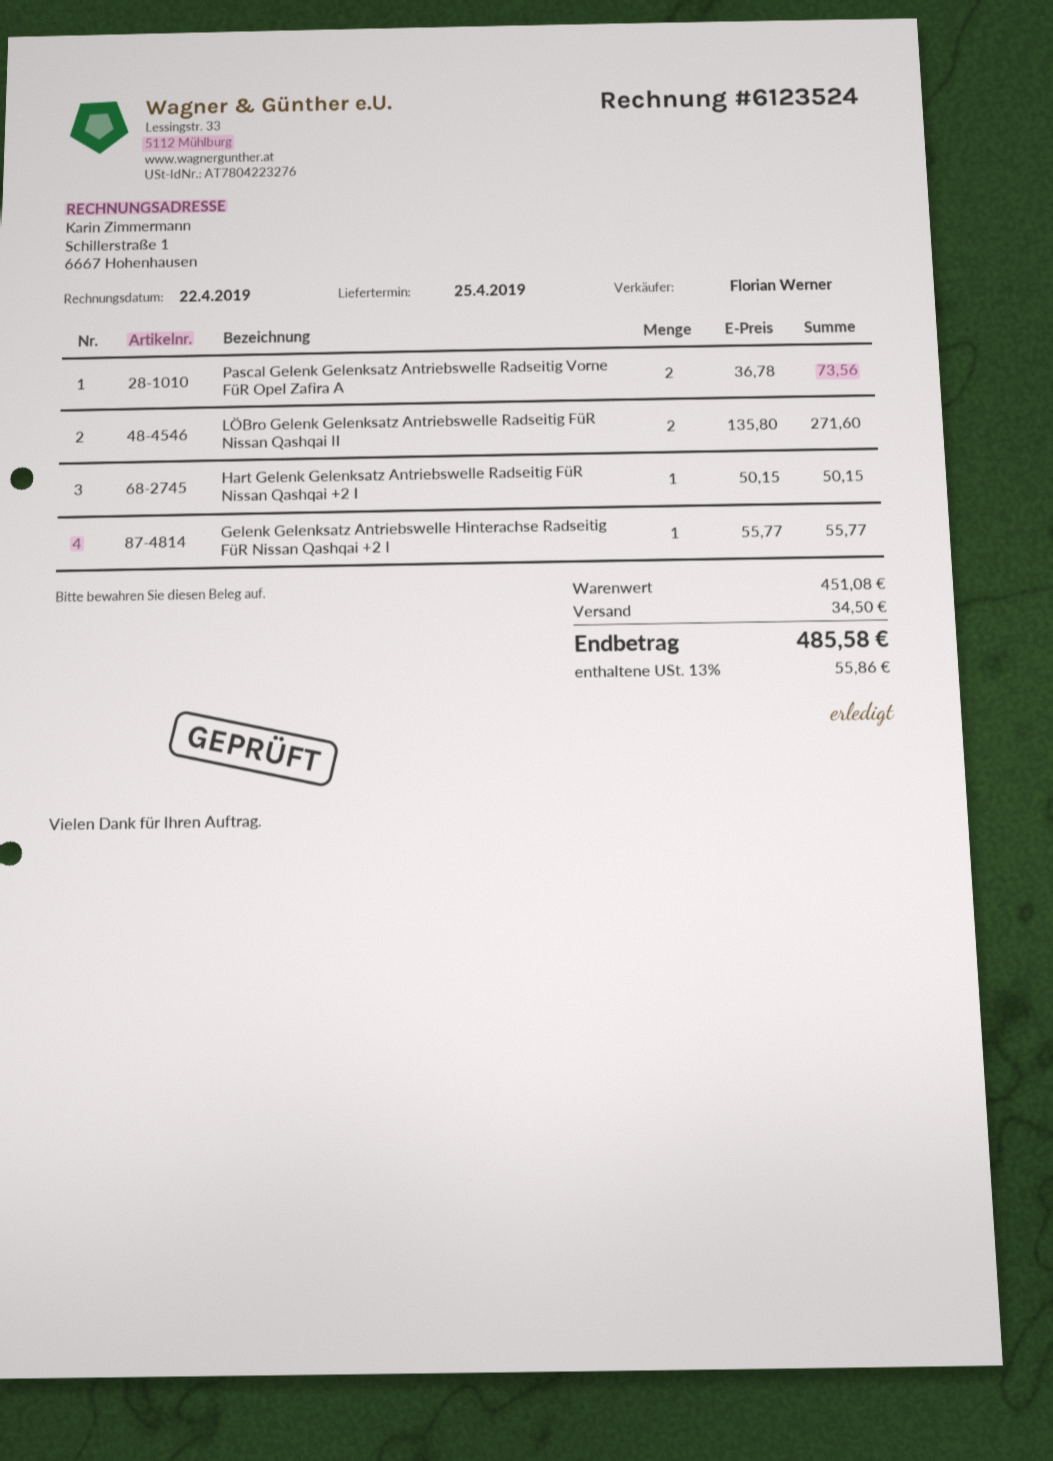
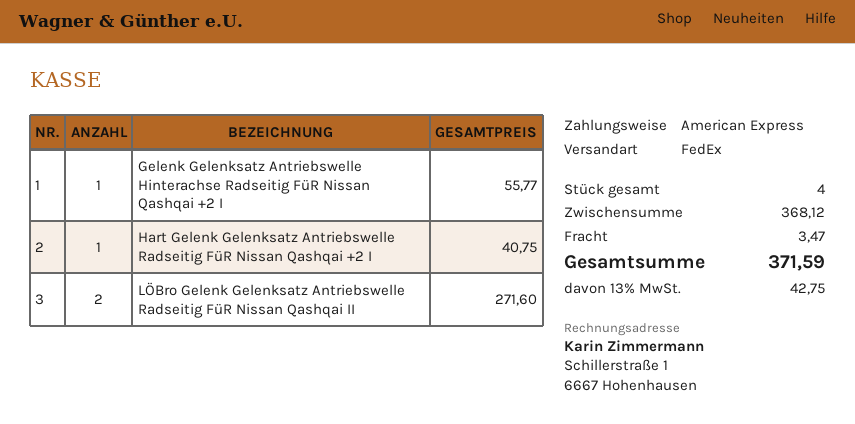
Pascal Gelenk Gelenksatz Antriebswelle Radseitig Vorne FüR Opel Zafira A: 2 for 73.56 -> none
Hart Gelenk Gelenksatz Antriebswelle Radseitig FüR Nissan Qashqai +2 I: 1 for 50.15 -> 1 for 40.75
subtotal: 451.08 -> 368.12
shipping: 34.50 -> 3.47
tax: 13% = 55.86 -> 13% = 42.75
total: 485.58 -> 371.59

